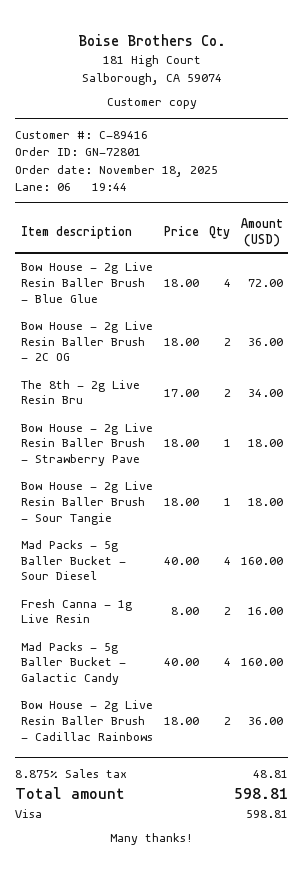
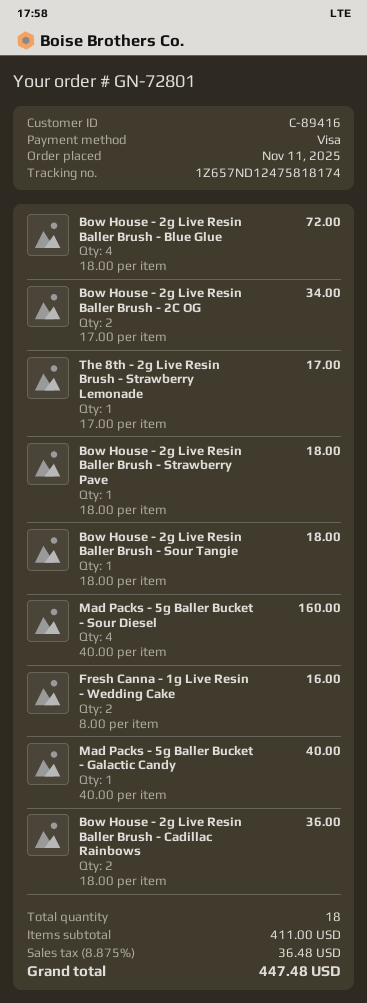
order date: 2025-11-18 -> 2025-11-11
Bow House - 2g Live Resin Baller Brush - 2C OG: 2 x 18.00 = 36.00 -> 2 x 17.00 = 34.00
The 8th - 2g Live Resin Bru: 2 x 17.00 = 34.00 -> 1 x 17.00 = 17.00
Mad Packs - 5g Baller Bucket - Galactic Candy: 4 x 40.00 = 160.00 -> 1 x 40.00 = 40.00
tax: 8.875% = 48.81 -> 8.875% = 36.48
total: 598.81 -> 447.48

